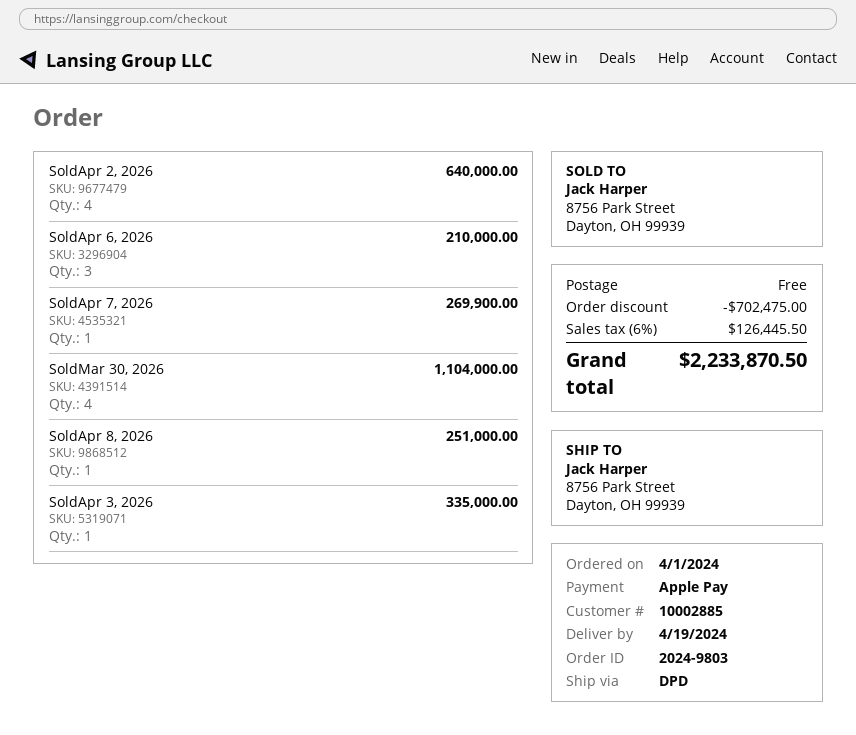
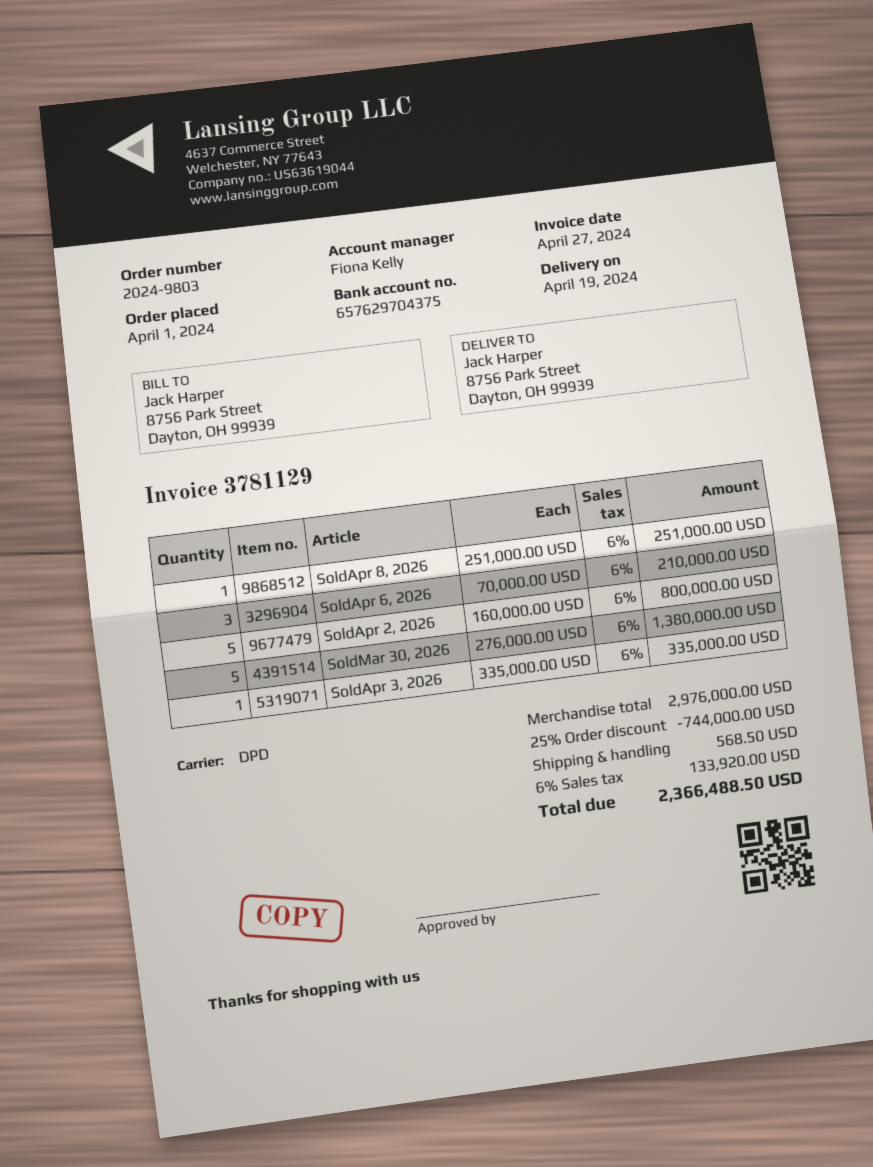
SoldApr 2, 2026: 4 for 640000.00 -> 5 for 800000.00
SoldApr 7, 2026: 1 for 269900.00 -> none
SoldMar 30, 2026: 4 for 1104000.00 -> 5 for 1380000.00
discount: 702475.00 -> 744000.00
shipping: 0.00 -> 568.50
tax: 6% = 126445.50 -> 6% = 133920.00
total: 2233870.50 -> 2366488.50

